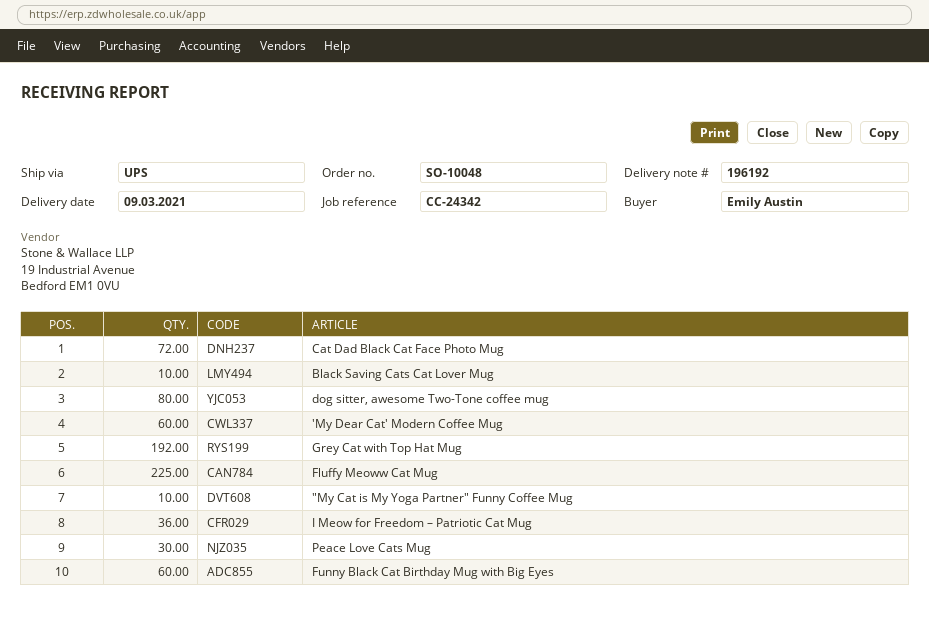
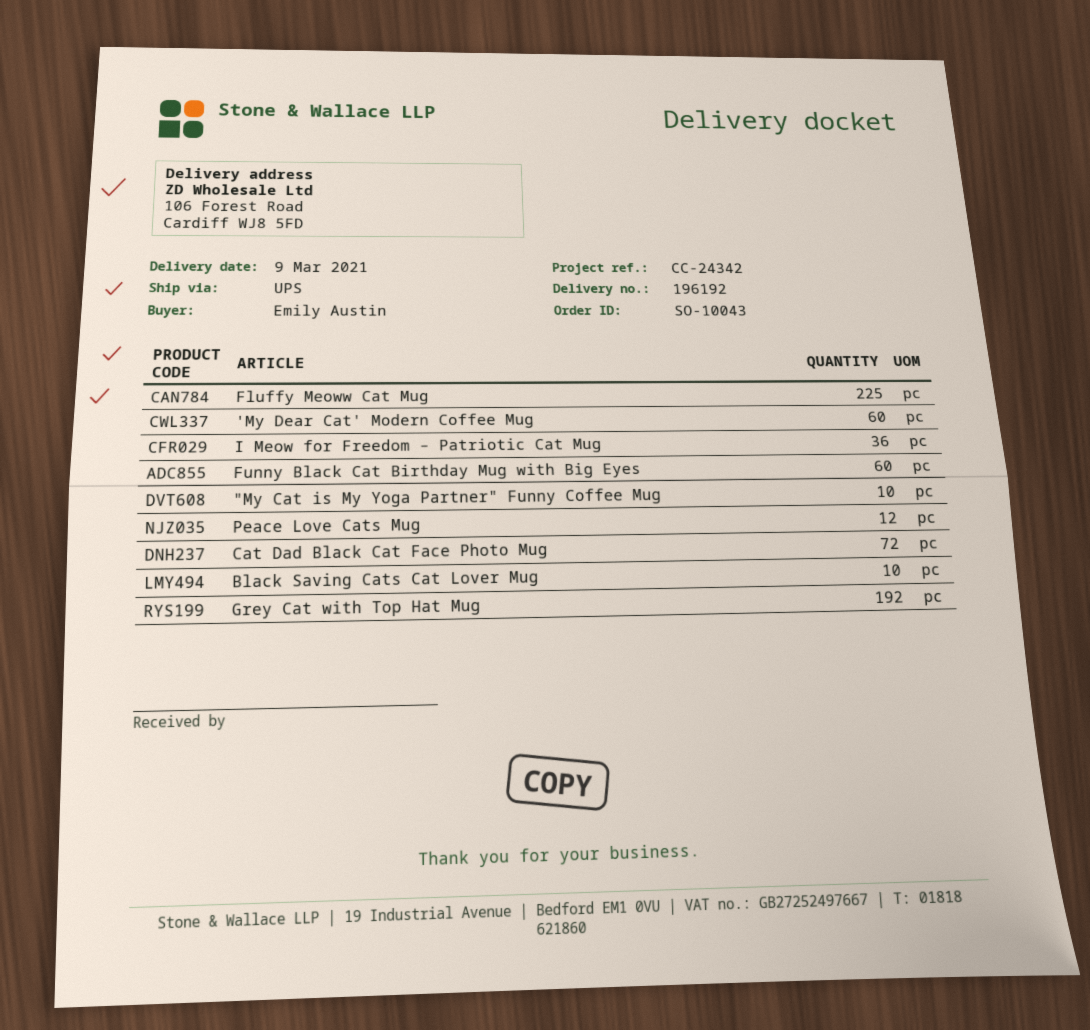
order number: SO-10048 -> SO-10043
dog sitter, awesome Two-Tone coffee mug: 80 -> none
Peace Love Cats Mug: 30 -> 12

